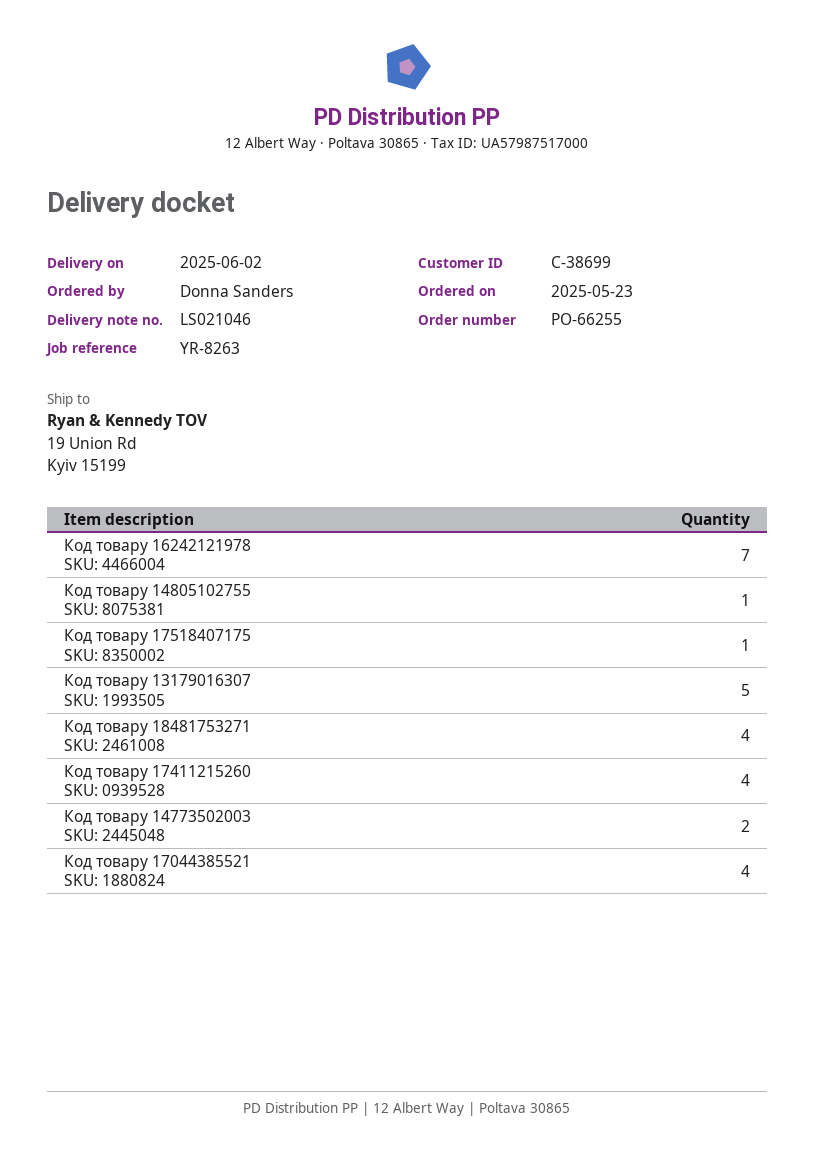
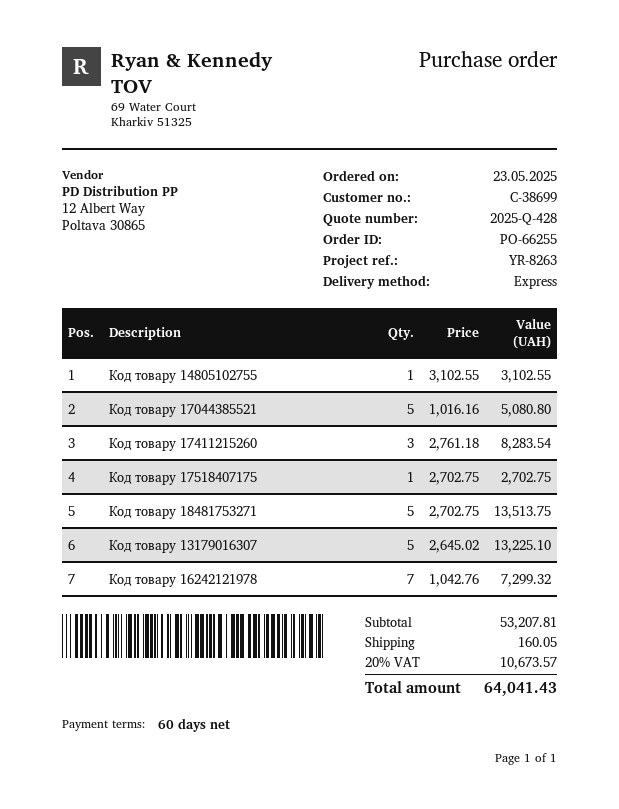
Код товару 18481753271: 4 -> 5
Код товару 17411215260: 4 -> 3
Код товару 14773502003: 2 -> none
Код товару 17044385521: 4 -> 5

